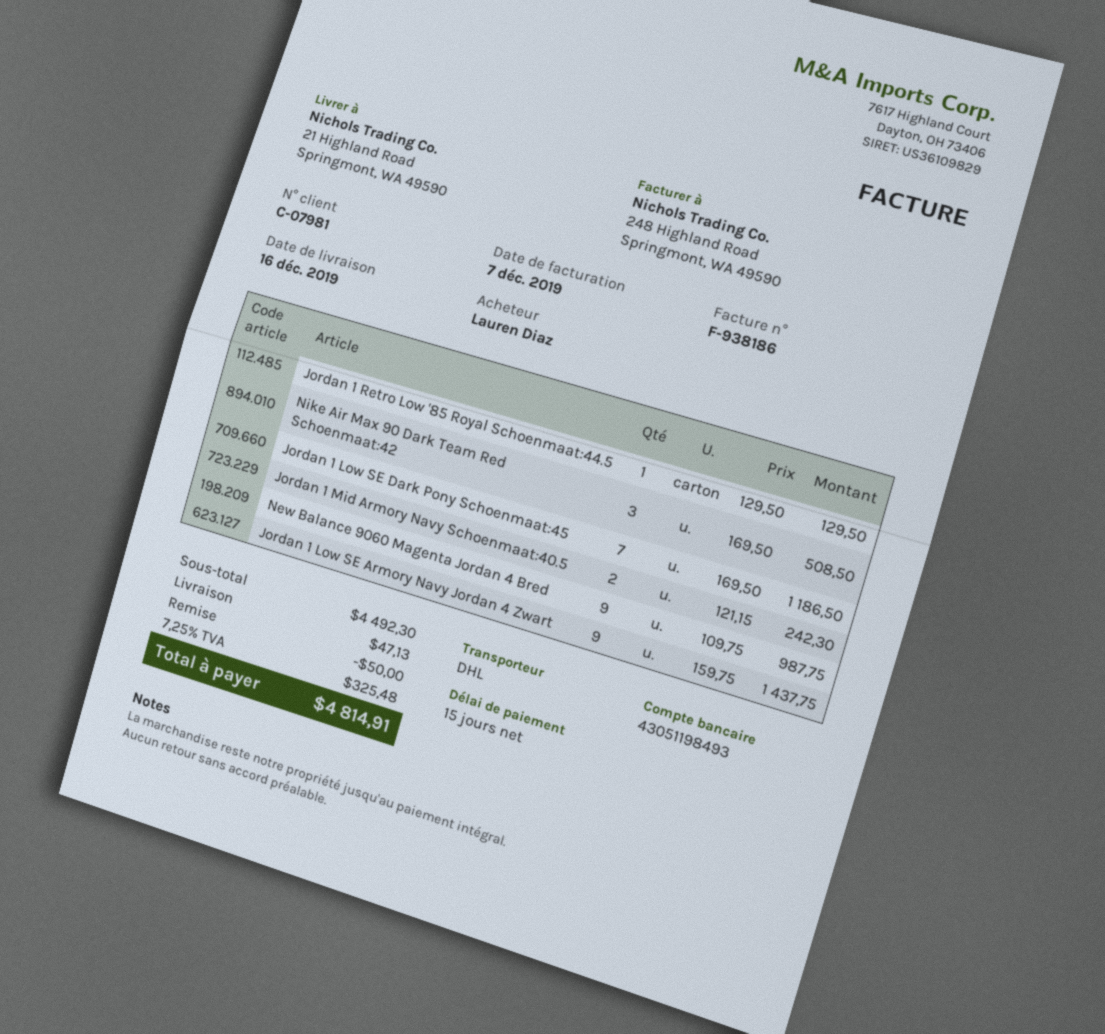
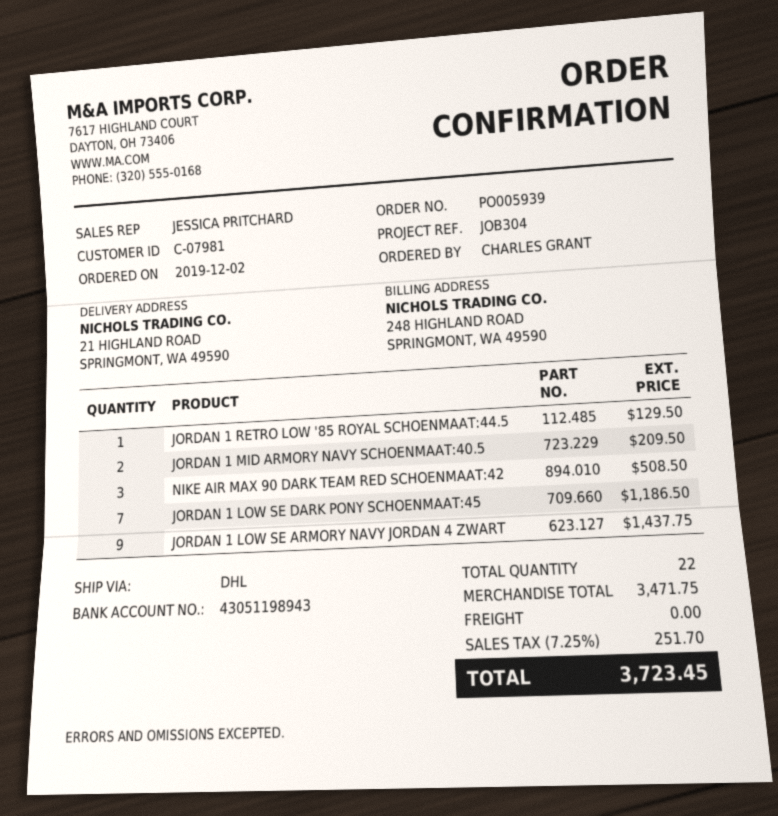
ordered by: Lauren Diaz -> CHARLES GRANT
bank account: 43051198493 -> 43051198943
Jordan 1 Mid Armory Navy Schoenmaat:40.5: 2 for 242.30 -> 2 for 209.50
New Balance 9060 Magenta Jordan 4 Bred: 9 for 987.75 -> none
subtotal: 4492.30 -> 3471.75
discount: 50.00 -> none
shipping: 47.13 -> 0.00
tax: 7.25% = 325.48 -> 7.25% = 251.70
total: 4814.91 -> 3723.45

